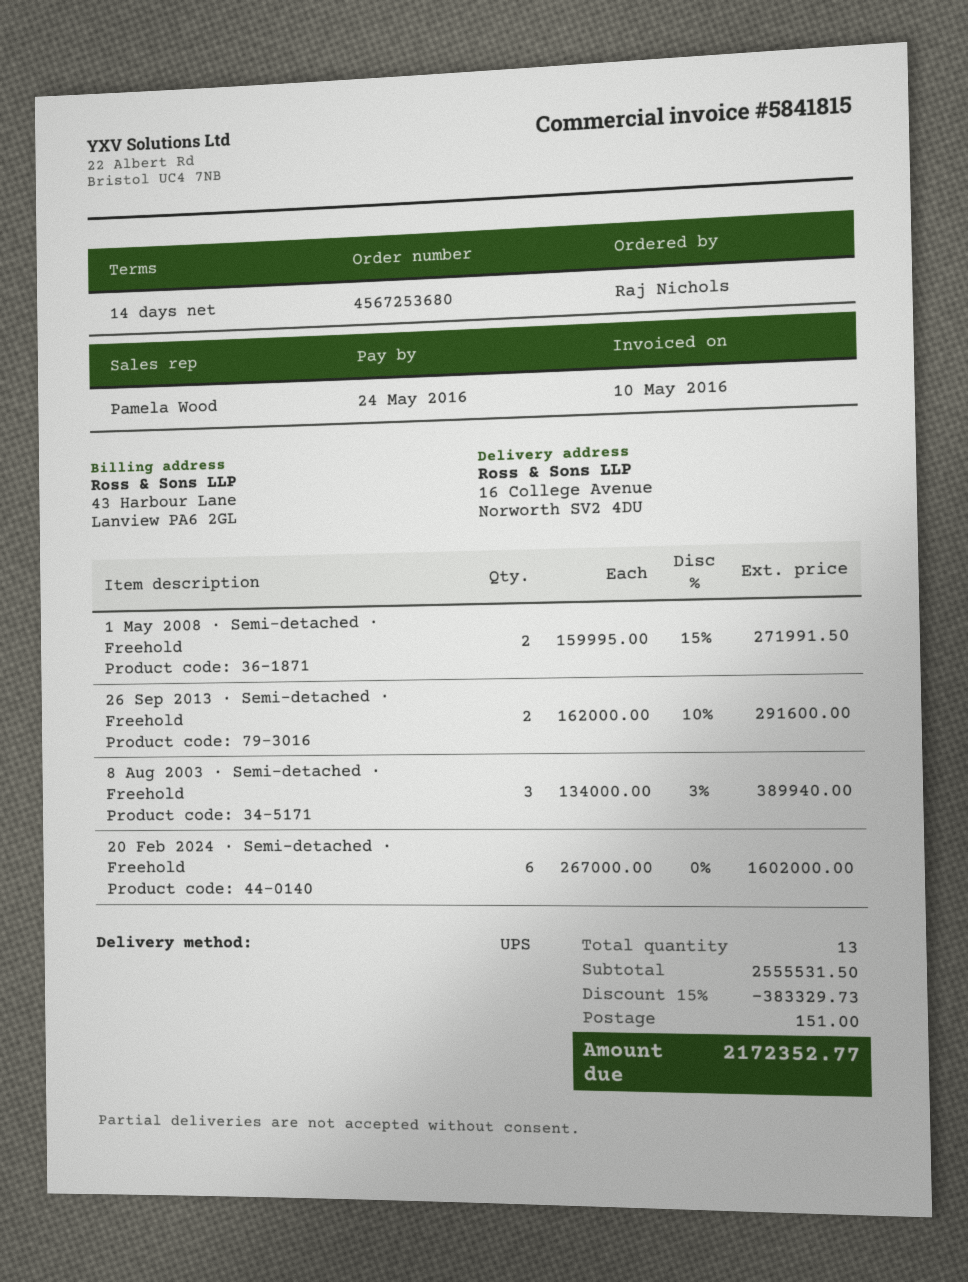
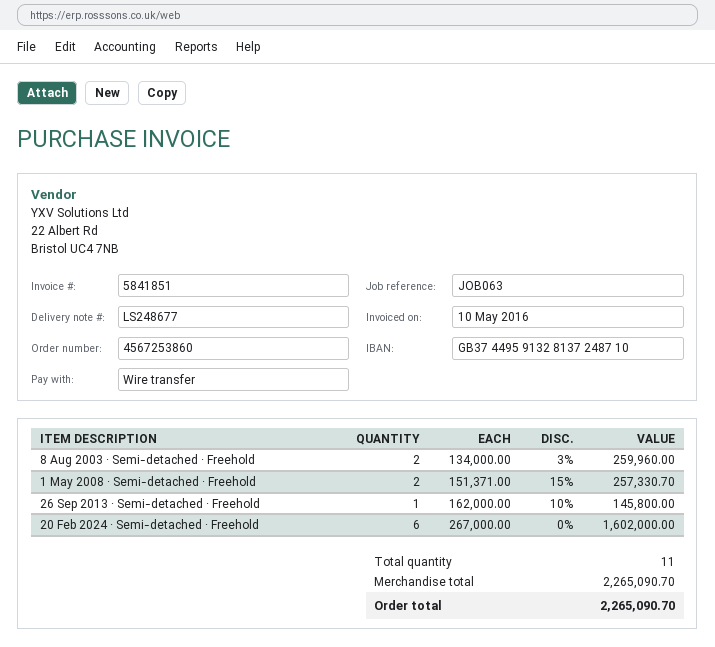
order number: 4567253680 -> 4567253860
invoice number: 5841815 -> 5841851
1 May 2008 · Semi-detached · Freehold: 2 x 159995.00 - 15% = 271991.50 -> 2 x 151371.00 - 15% = 257330.70
26 Sep 2013 · Semi-detached · Freehold: 2 x 162000.00 - 10% = 291600.00 -> 1 x 162000.00 - 10% = 145800.00
8 Aug 2003 · Semi-detached · Freehold: 3 x 134000.00 - 3% = 389940.00 -> 2 x 134000.00 - 3% = 259960.00
total quantity: 13 -> 11
subtotal: 2555531.50 -> 2265090.70
discount: 15% = 383329.73 -> none
shipping: 151.00 -> none
total: 2172352.77 -> 2265090.70

